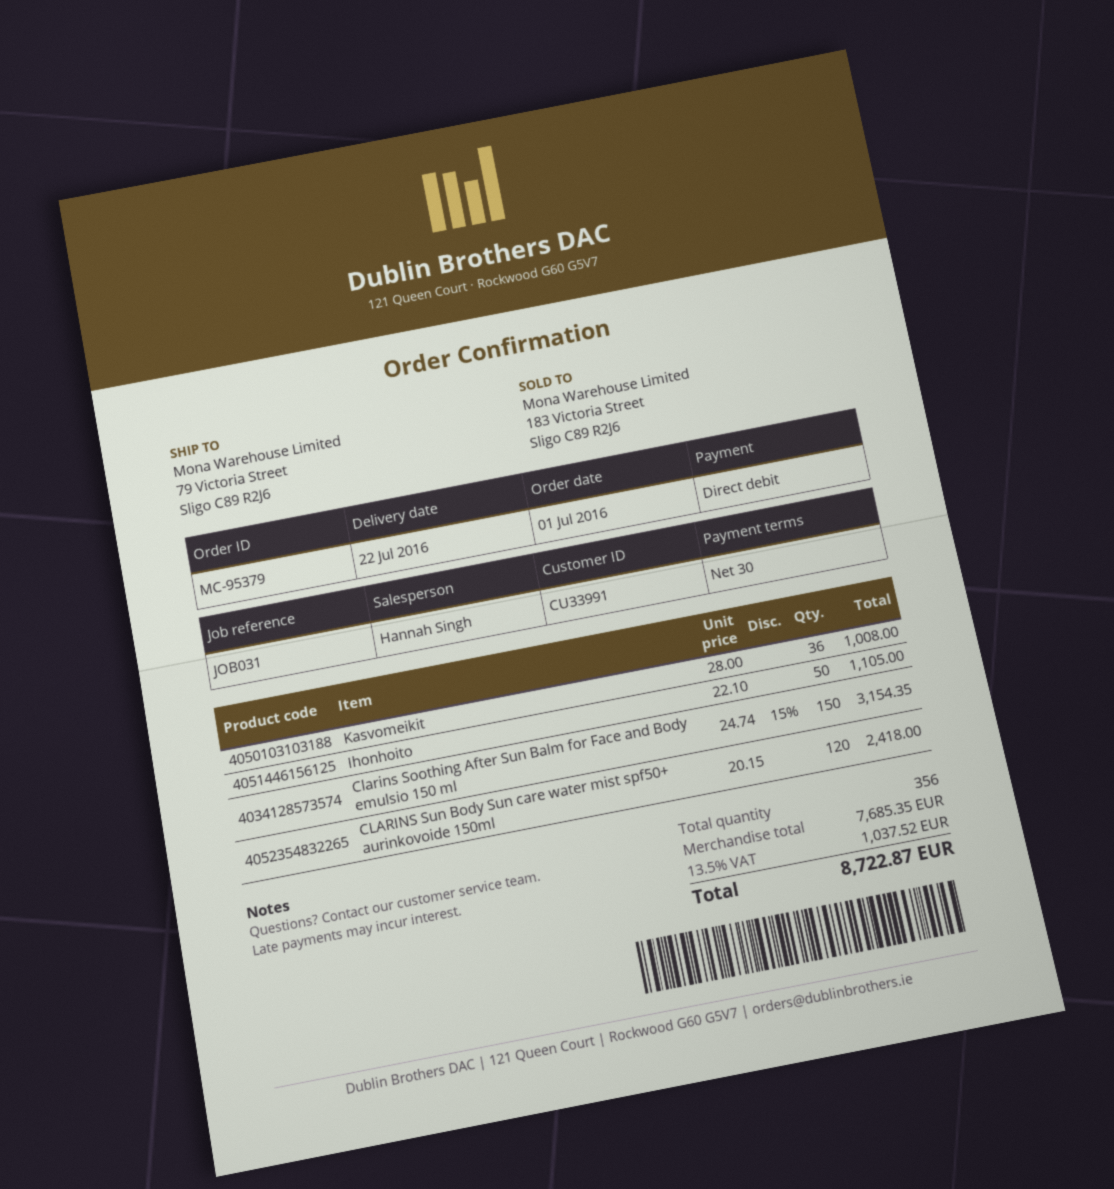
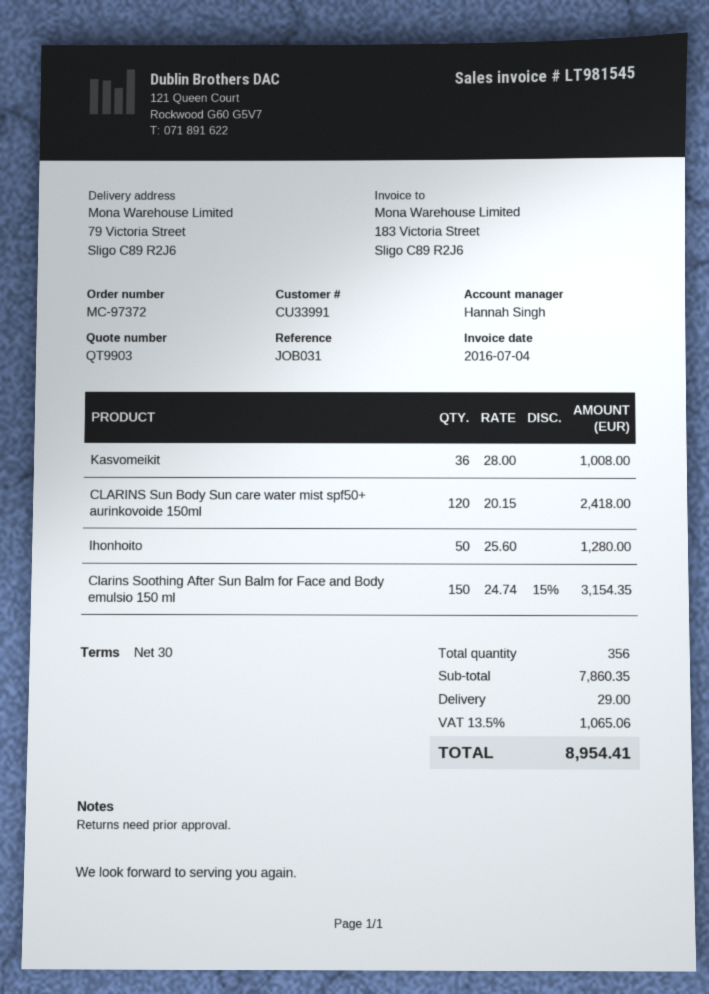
order number: MC-95379 -> MC-97372
Ihonhoito: 50 x 22.10 = 1105.00 -> 50 x 25.60 = 1280.00
subtotal: 7685.35 -> 7860.35
shipping: none -> 29.00
tax: 13.5% = 1037.52 -> 13.5% = 1065.06
total: 8722.87 -> 8954.41

